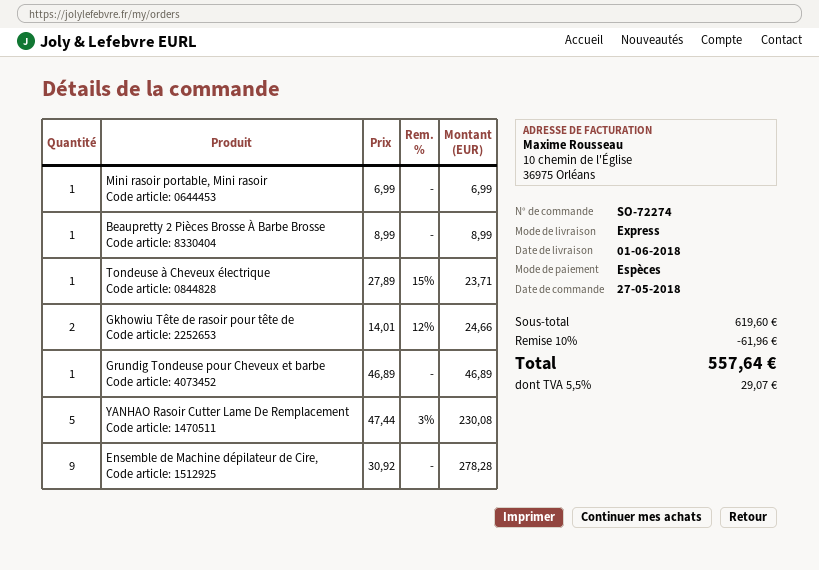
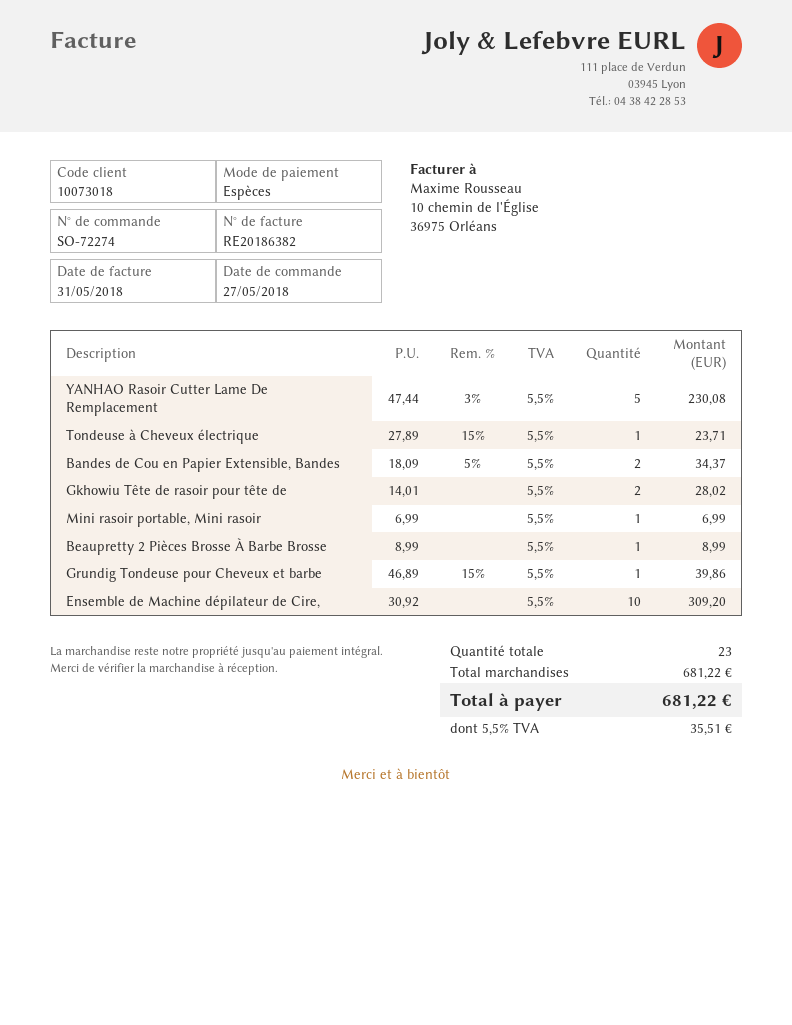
Gkhowiu Tête de rasoir pour tête de: 2 x 14.01 - 12% = 24.66 -> 2 x 14.01 = 28.02
Grundig Tondeuse pour Cheveux et barbe: 1 x 46.89 = 46.89 -> 1 x 46.89 - 15% = 39.86
Ensemble de Machine dépilateur de Cire,: 9 x 30.92 = 278.28 -> 10 x 30.92 = 309.20
Bandes de Cou en Papier Extensible, Bandes: none -> 2 x 18.09 - 5% = 34.37
subtotal: 619.60 -> 681.22
discount: 10% = 61.96 -> none
tax: 5.5% = 29.07 -> 5.5% = 35.51
total: 557.64 -> 681.22

